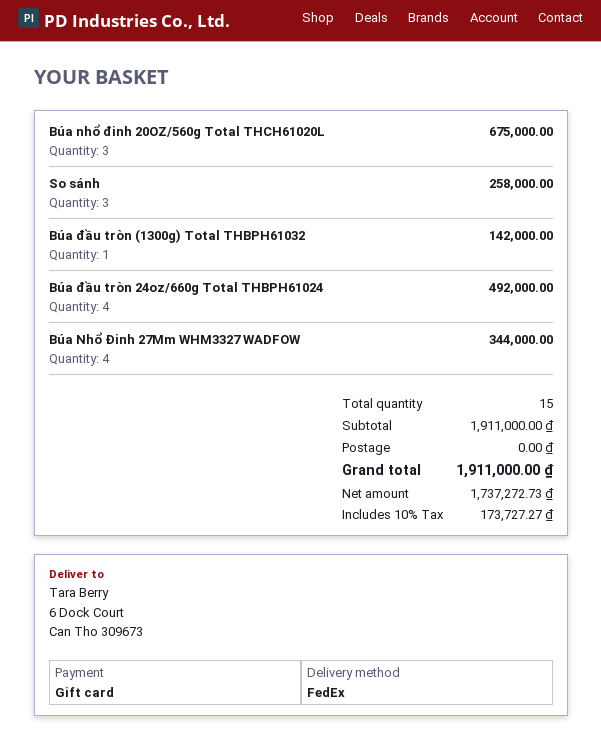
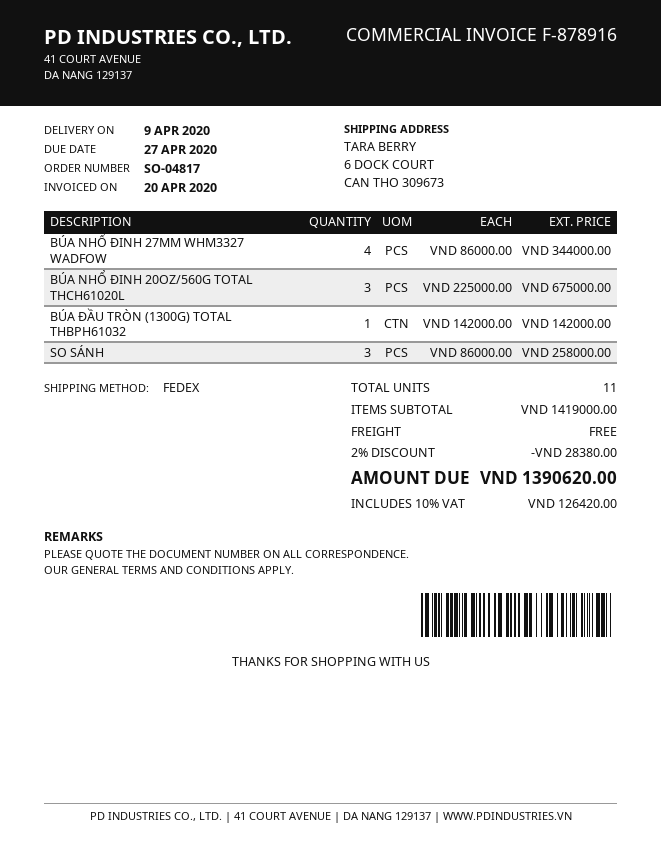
Búa đầu tròn 24oz/660g Total THBPH61024: 4 for 492000.00 -> none
total quantity: 15 -> 11
subtotal: 1911000.00 -> 1419000.00
discount: none -> 2% = 28380.00
tax: 10% = 173727.27 -> 10% = 126420.00
total: 1911000.00 -> 1390620.00

